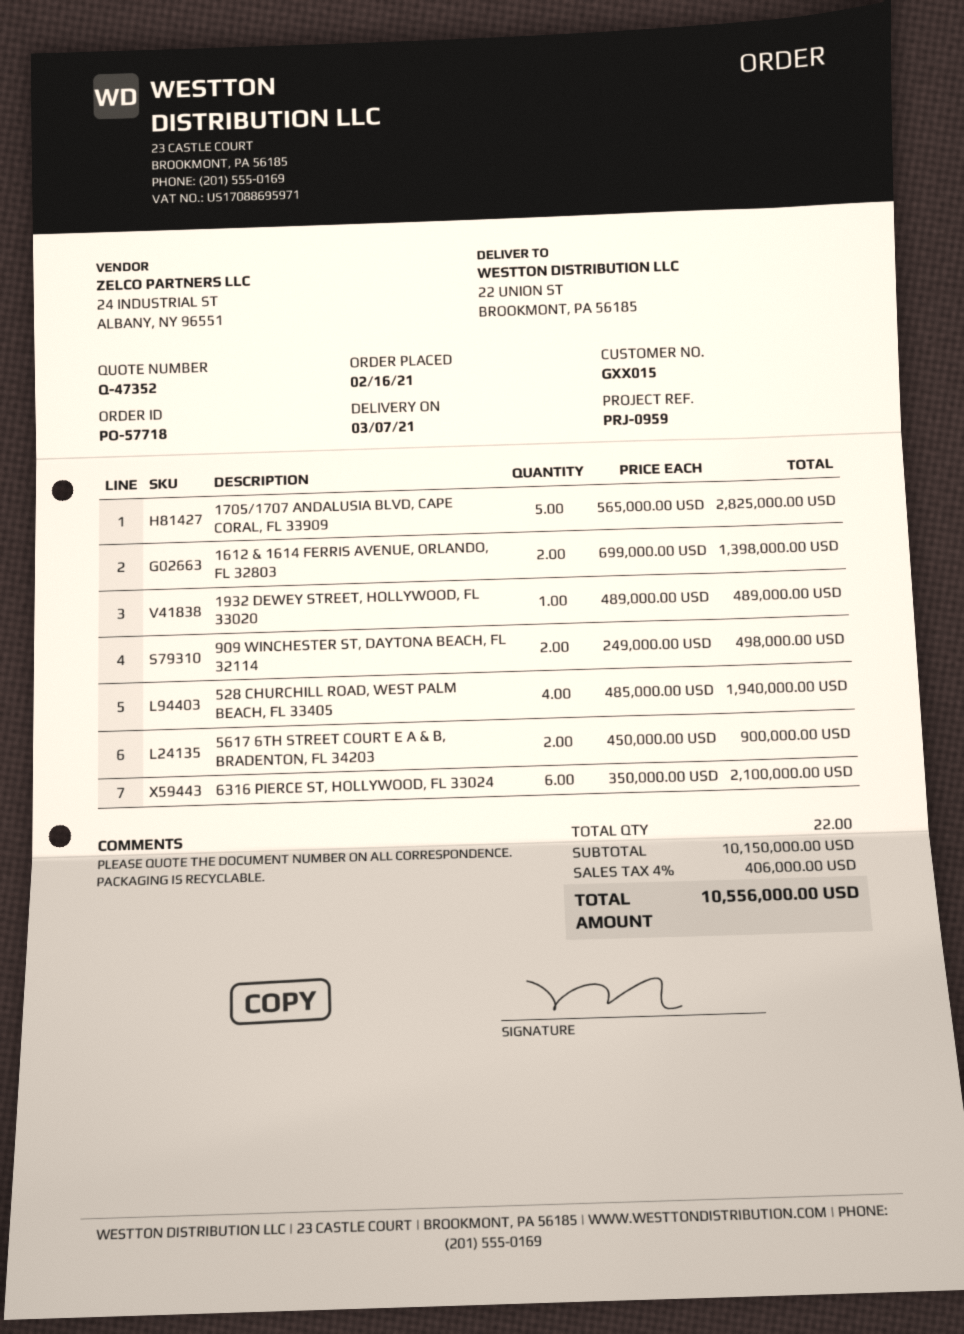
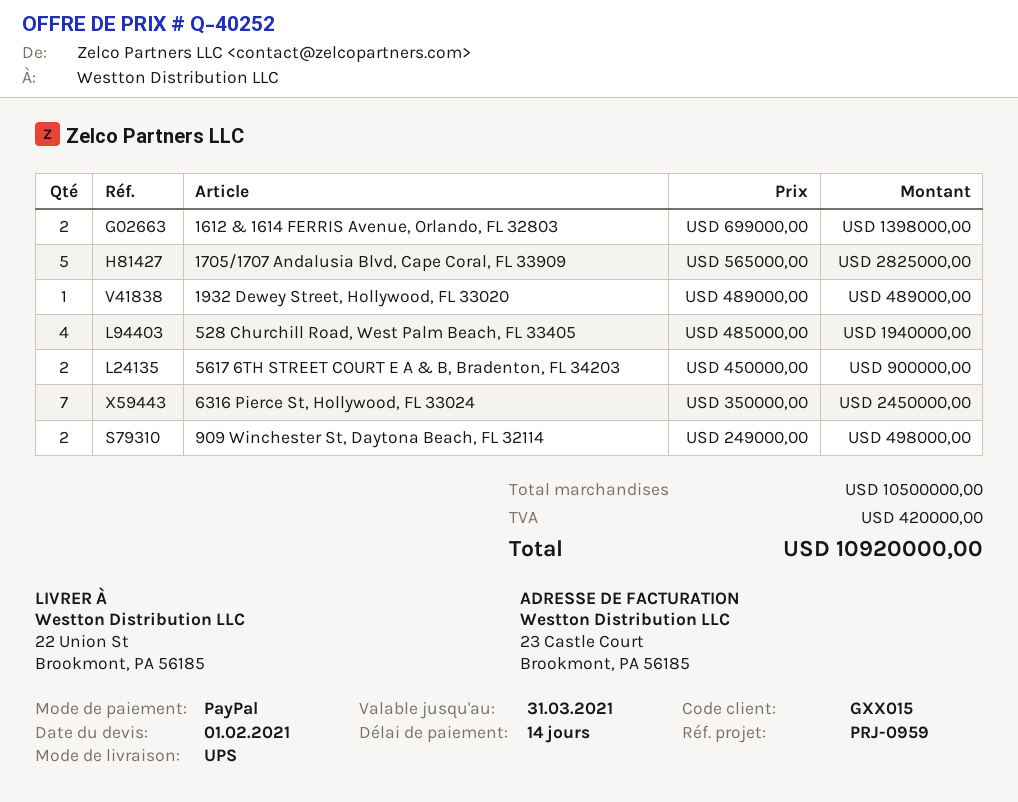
quote number: Q-47352 -> Q-40252
6316 PIERCE ST, HOLLYWOOD, FL 33024: 6 x 350000.00 = 2100000.00 -> 7 x 350000.00 = 2450000.00
subtotal: 10150000.00 -> 10500000.00
tax: 406000.00 -> 420000.00
total: 10556000.00 -> 10920000.00

